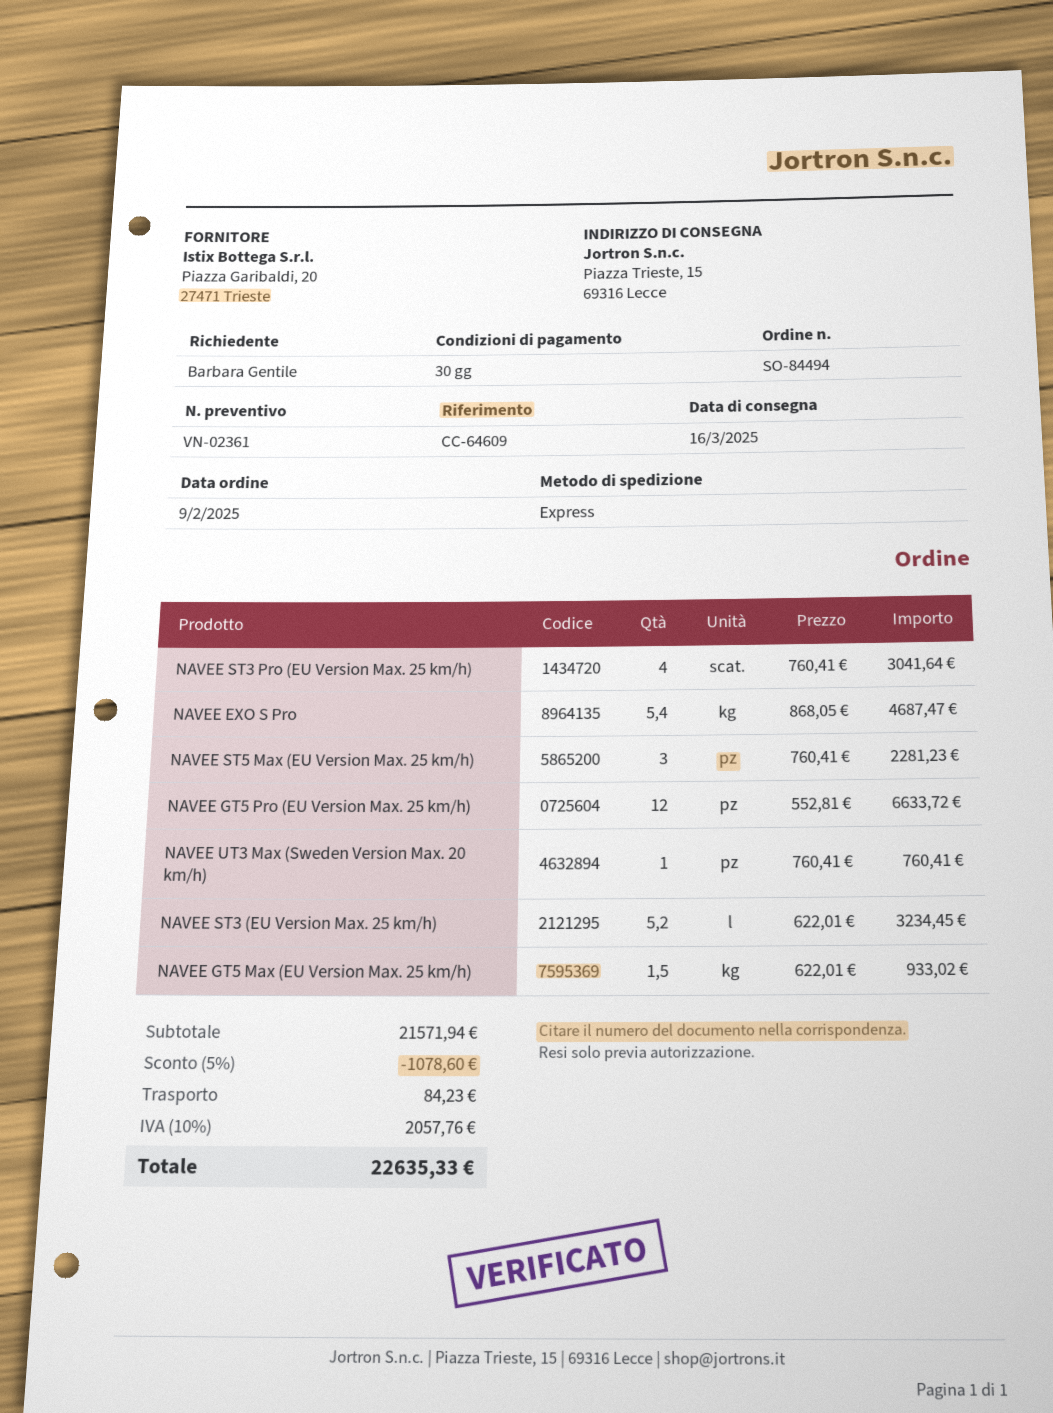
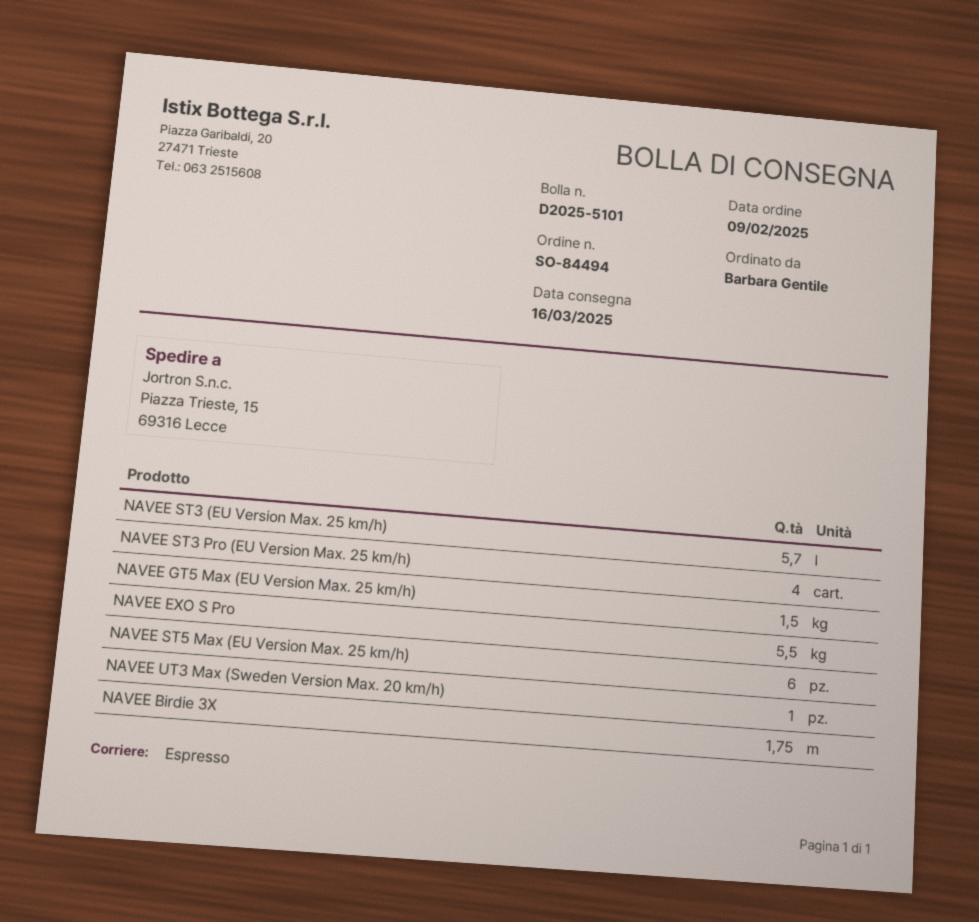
NAVEE EXO S Pro: 5.4 -> 5.5
NAVEE ST5 Max (EU Version Max. 25 km/h): 3 -> 6
NAVEE GT5 Pro (EU Version Max. 25 km/h): 12 -> none
NAVEE ST3 (EU Version Max. 25 km/h): 5.2 -> 5.7
NAVEE Birdie 3X: none -> 1.75

